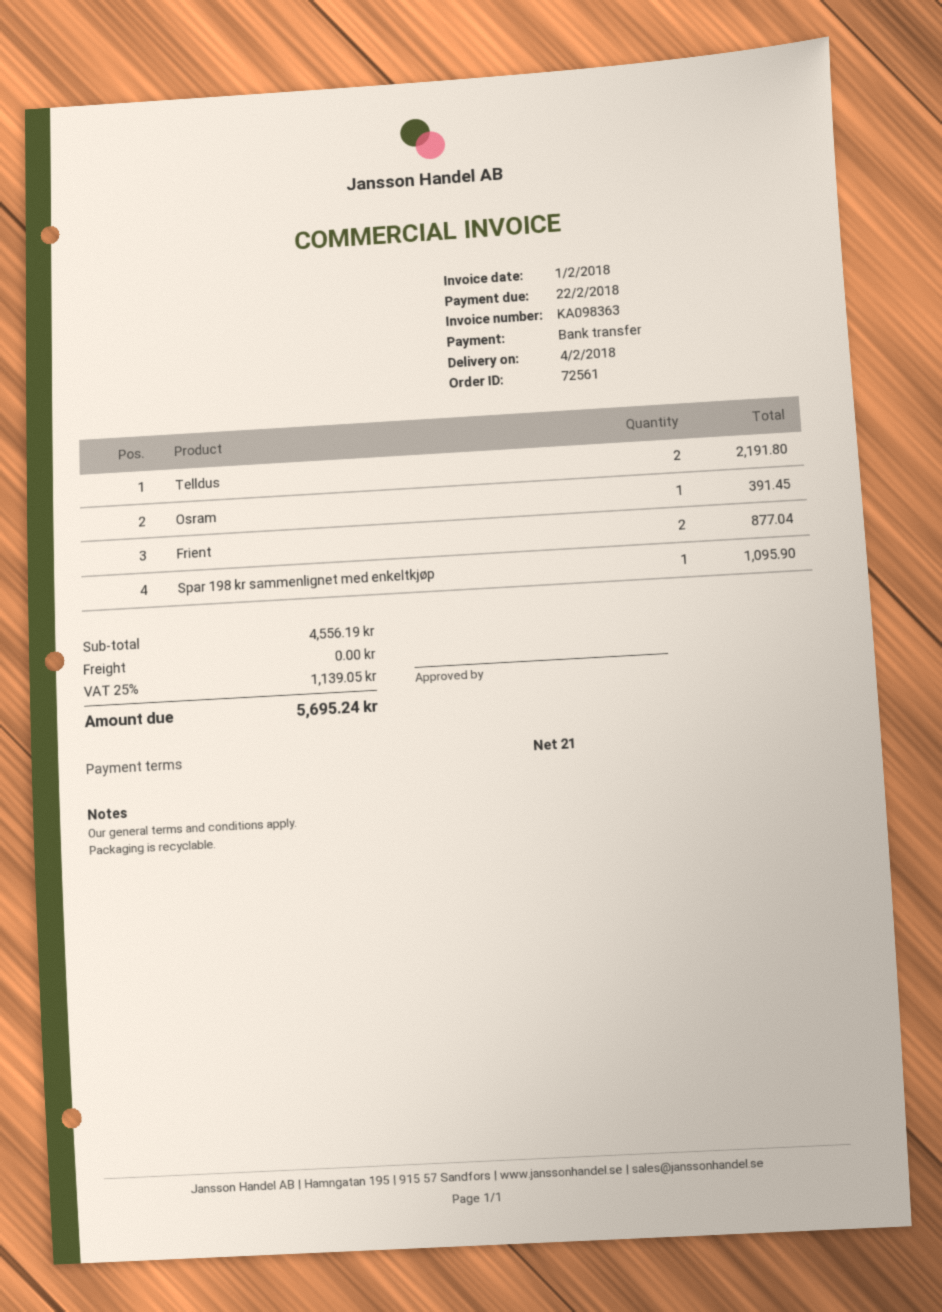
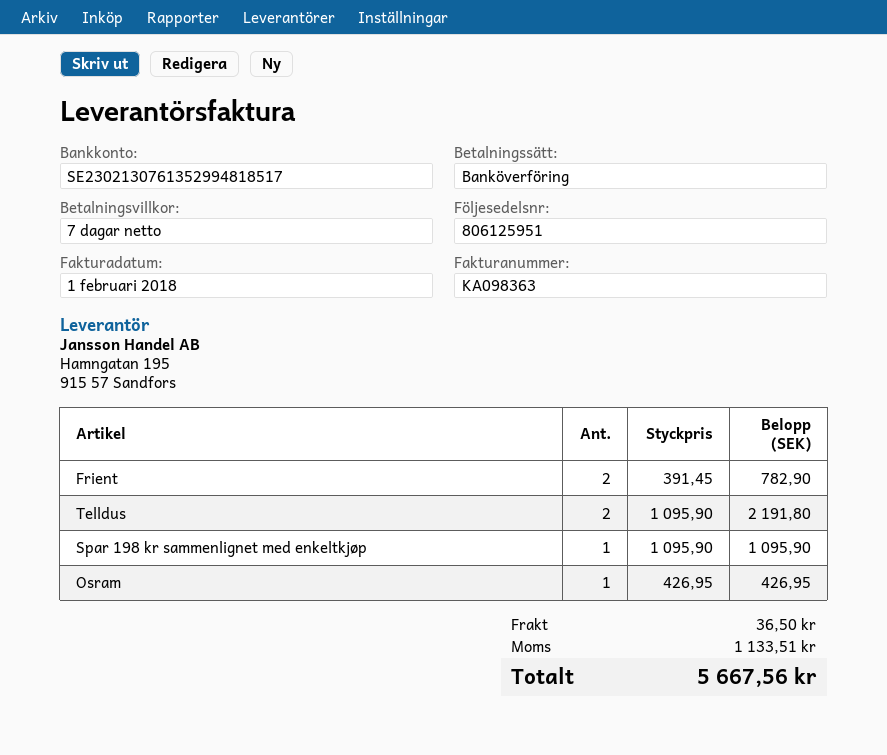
payment terms: 21 days -> 7 days
Osram: 1 for 391.45 -> 1 for 426.95
Frient: 2 for 877.04 -> 2 for 782.90
shipping: 0.00 -> 36.50
tax: 1139.05 -> 1133.51
total: 5695.24 -> 5667.56

